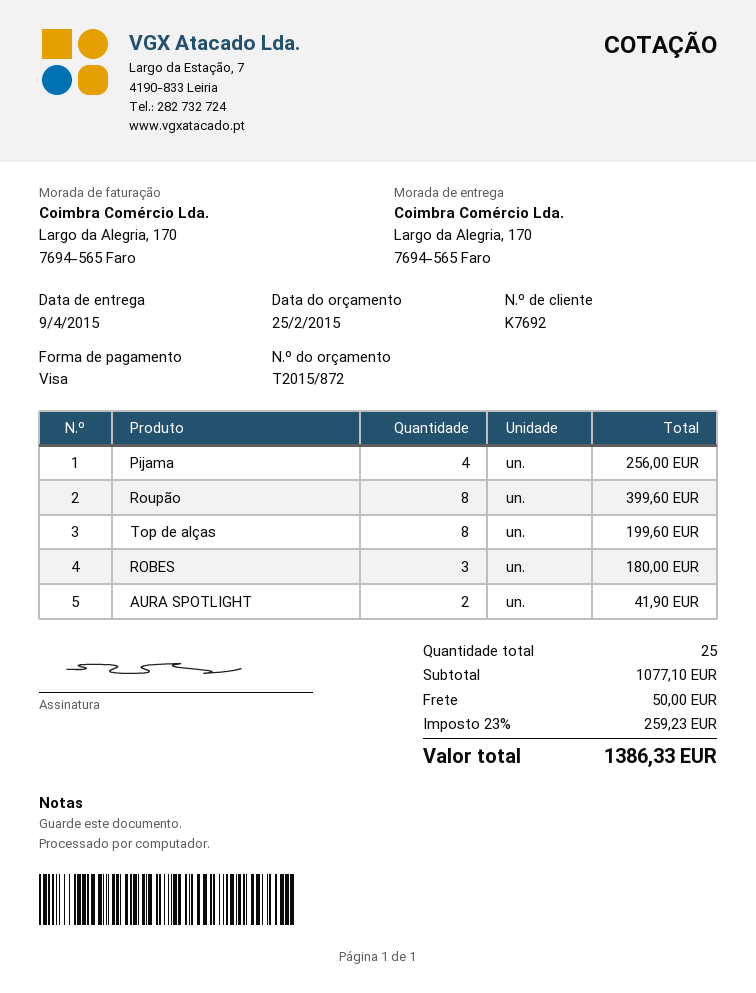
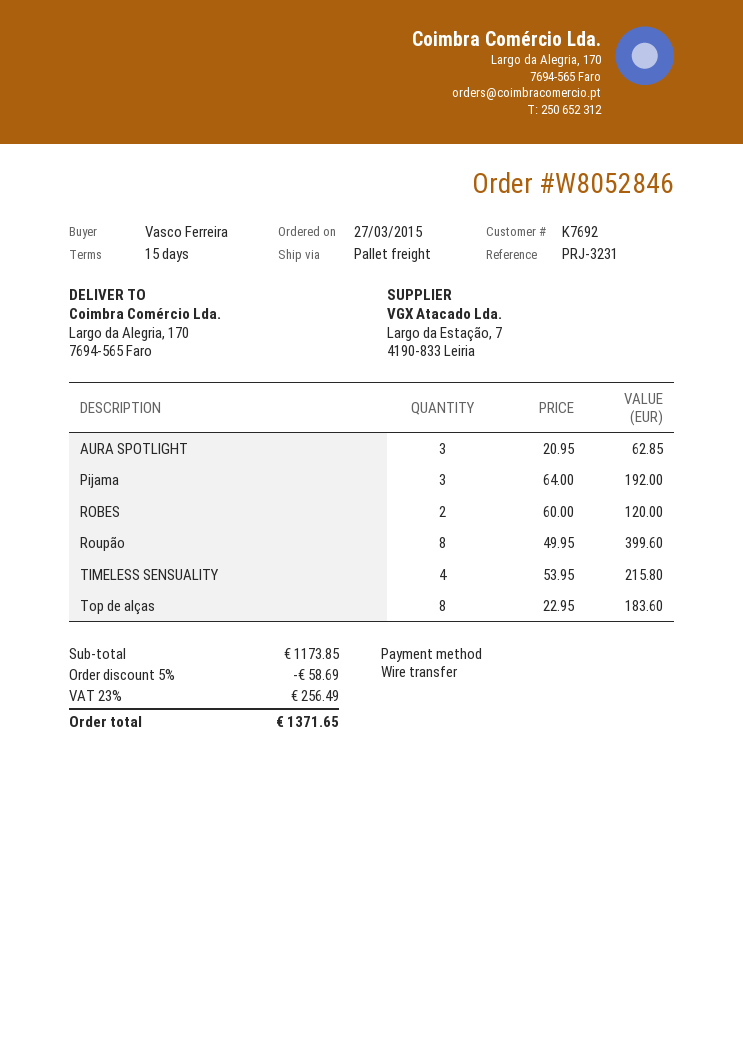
payment method: Visa -> bank transfer
Pijama: 4 for 256.00 -> 3 for 192.00
Top de alças: 8 for 199.60 -> 8 for 183.60
ROBES: 3 for 180.00 -> 2 for 120.00
AURA SPOTLIGHT: 2 for 41.90 -> 3 for 62.85
TIMELESS SENSUALITY: none -> 4 for 215.80
subtotal: 1077.10 -> 1173.85
discount: none -> 5% = 58.69
shipping: 50.00 -> none
tax: 23% = 259.23 -> 23% = 256.49
total: 1386.33 -> 1371.65

